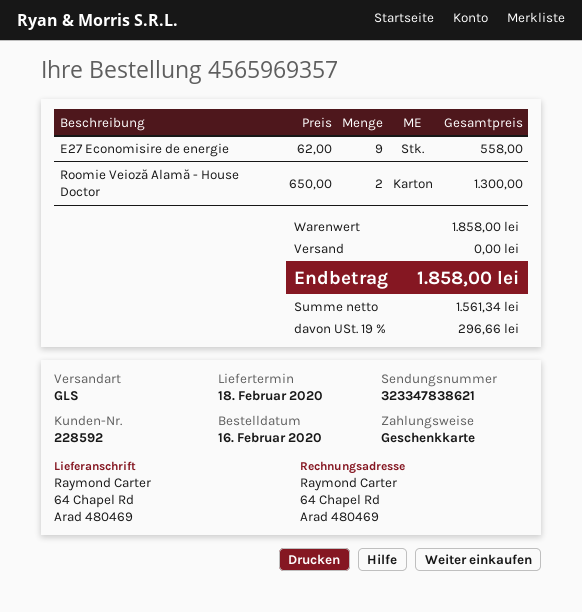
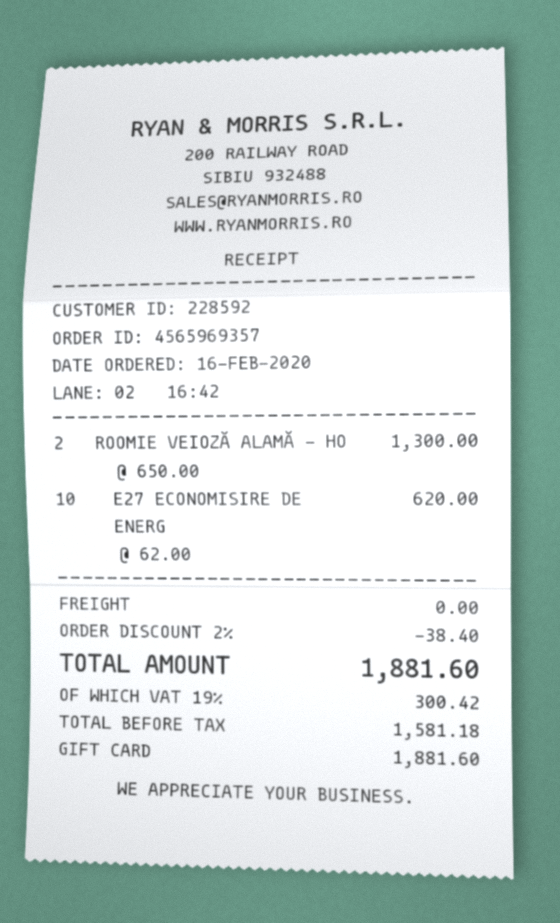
E27 Economisire de energie: 9 x 62.00 = 558.00 -> 10 x 62.00 = 620.00
discount: none -> 2% = 38.40
net: 1561.34 -> 1581.18
tax: 19% = 296.66 -> 19% = 300.42
total: 1858.00 -> 1881.60

